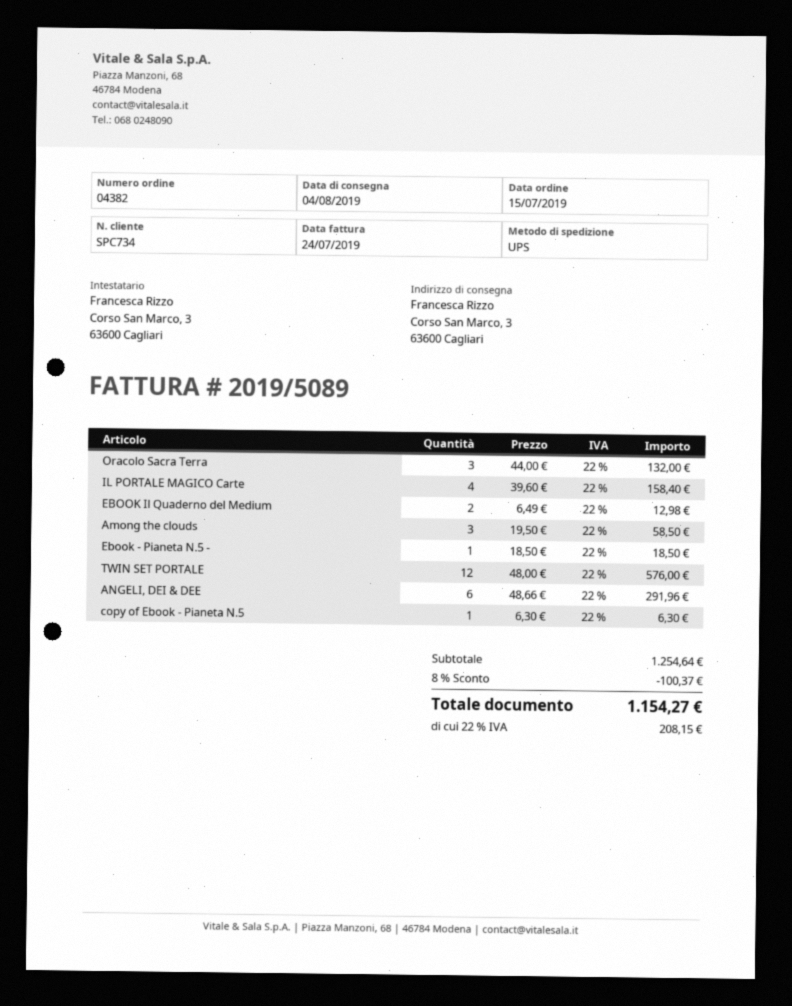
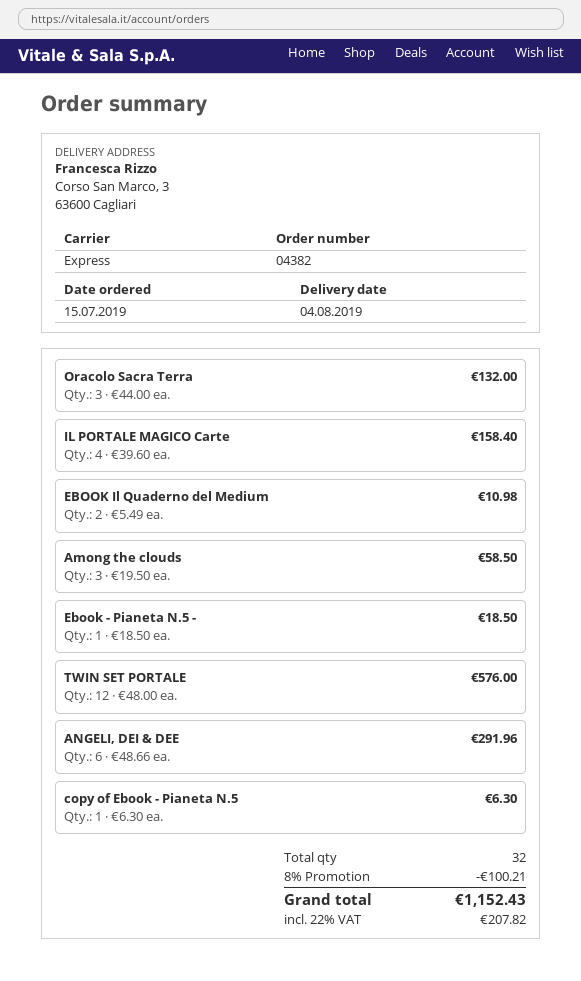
shipping method: UPS -> express
EBOOK Il Quaderno del Medium: 2 x 6.49 = 12.98 -> 2 x 5.49 = 10.98
discount: 8% = 100.37 -> 8% = 100.21
tax: 22% = 208.15 -> 22% = 207.82
total: 1154.27 -> 1152.43

